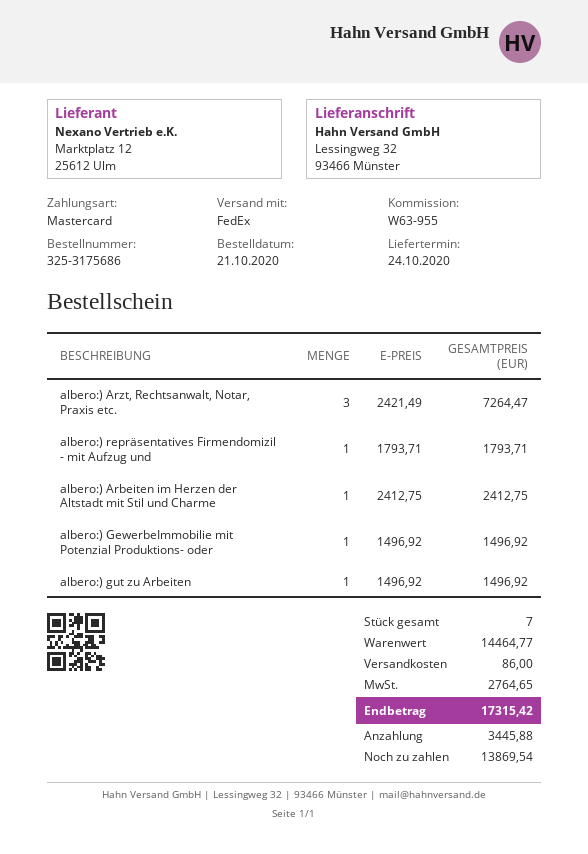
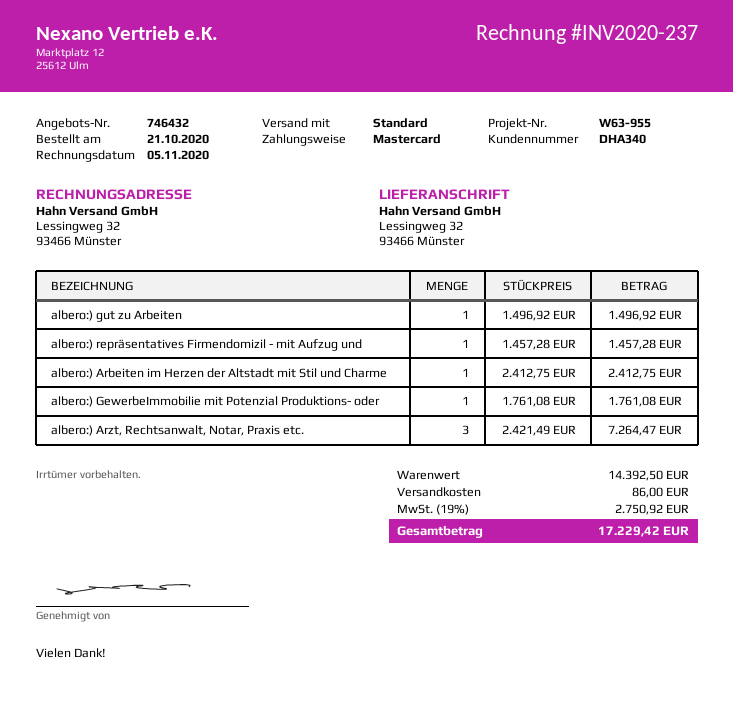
shipping method: FedEx -> standard
albero:) repräsentatives Firmendomizil - mit Aufzug und: 1 x 1793.71 = 1793.71 -> 1 x 1457.28 = 1457.28
albero:) GewerbeImmobilie mit Potenzial Produktions- oder: 1 x 1496.92 = 1496.92 -> 1 x 1761.08 = 1761.08
subtotal: 14464.77 -> 14392.50
tax: 2764.65 -> 2750.92
total: 17315.42 -> 17229.42

